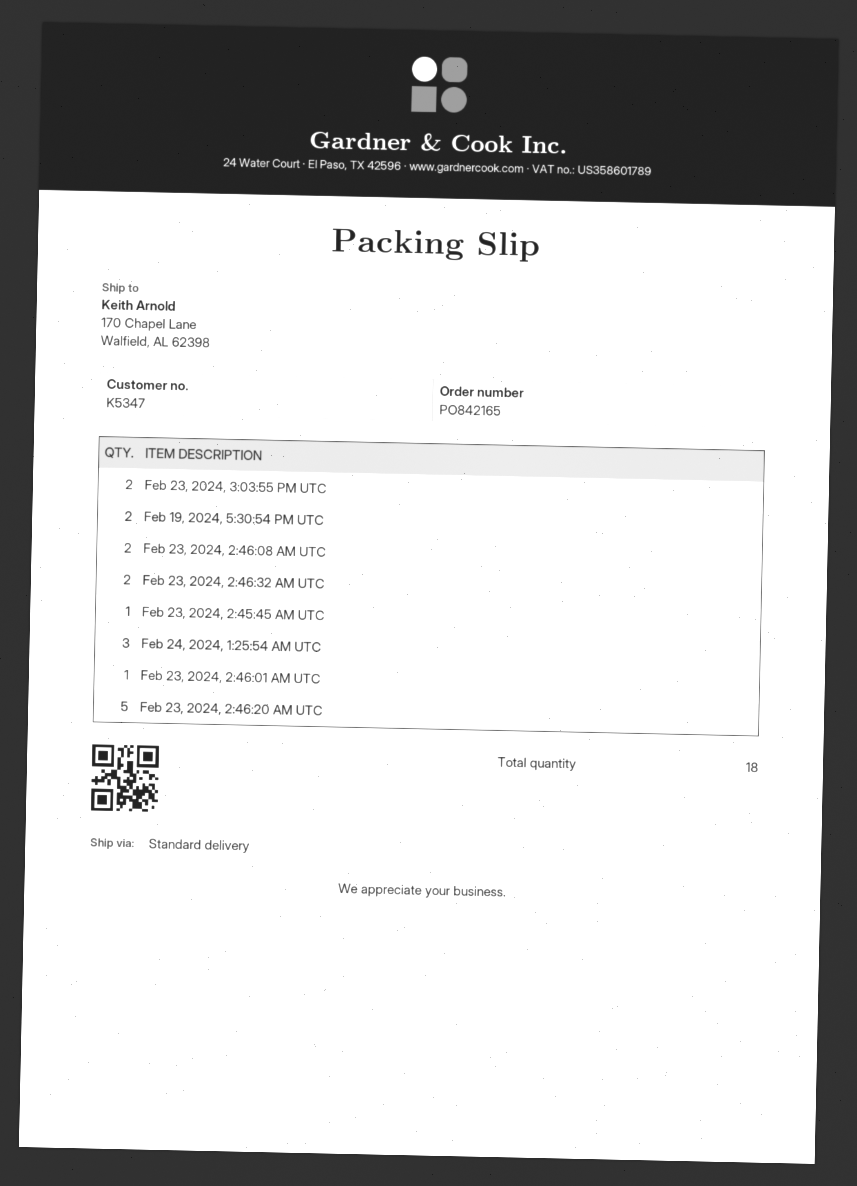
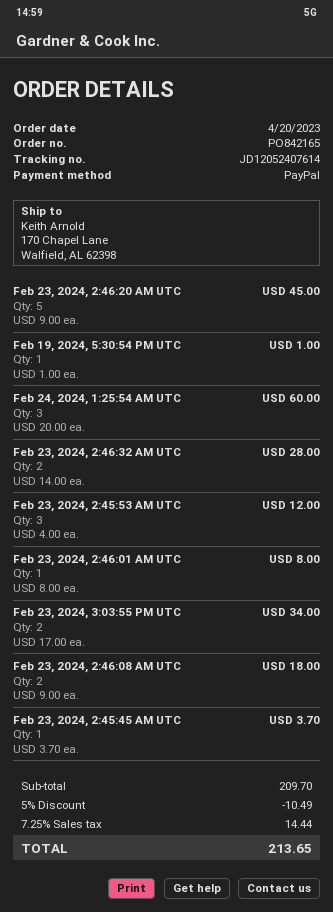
Feb 19, 2024, 5:30:54 PM UTC: 2 -> 1
Feb 23, 2024, 2:45:53 AM UTC: none -> 3

